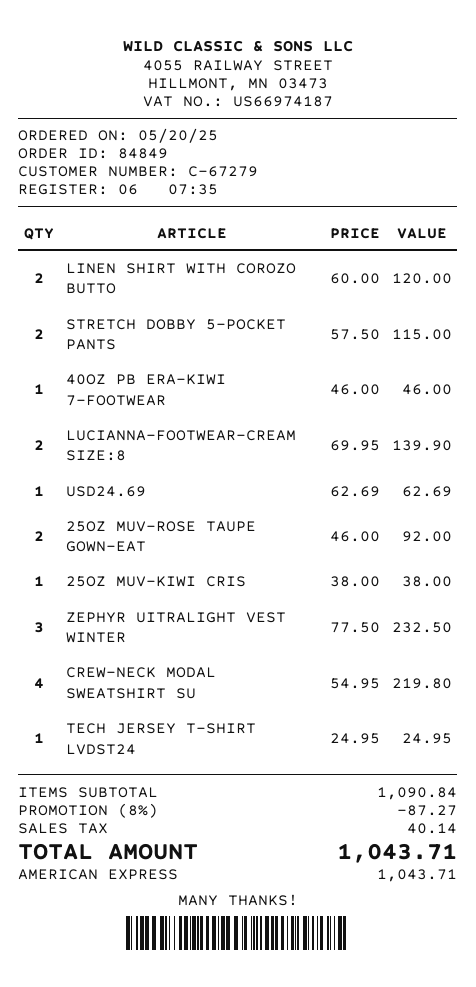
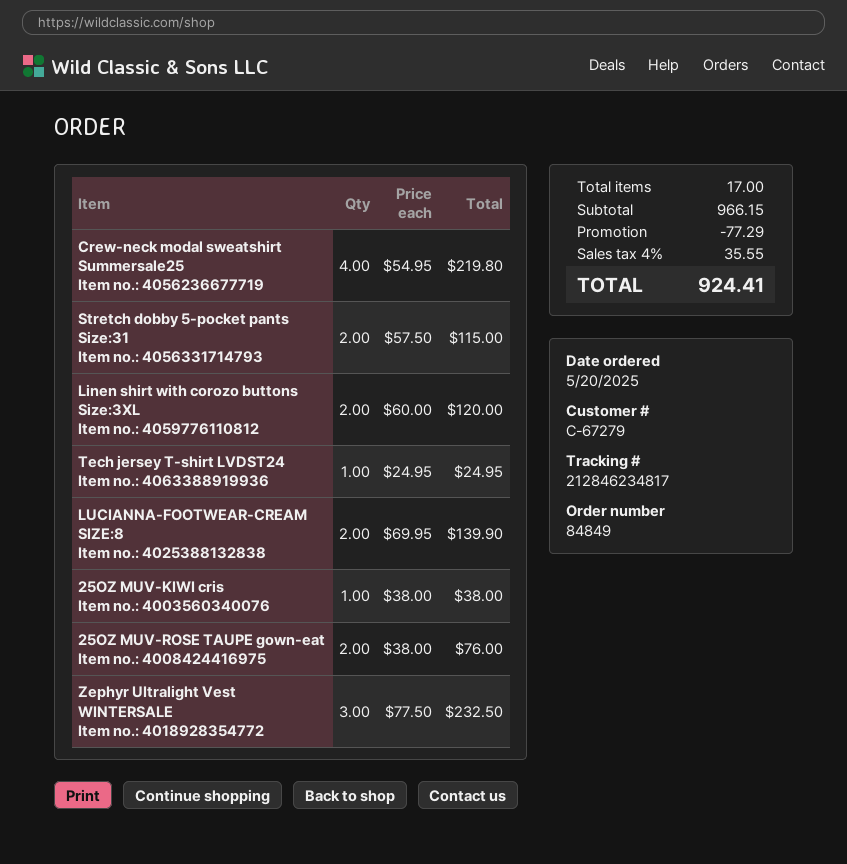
40OZ PB ERA-KIWI 7-FOOTWEAR: 1 x 46.00 = 46.00 -> none
USD24.69: 1 x 62.69 = 62.69 -> none
25OZ MUV-ROSE TAUPE GOWN-EAT: 2 x 46.00 = 92.00 -> 2 x 38.00 = 76.00
subtotal: 1090.84 -> 966.15
discount: 87.27 -> 77.29
tax: 40.14 -> 35.55
total: 1043.71 -> 924.41

